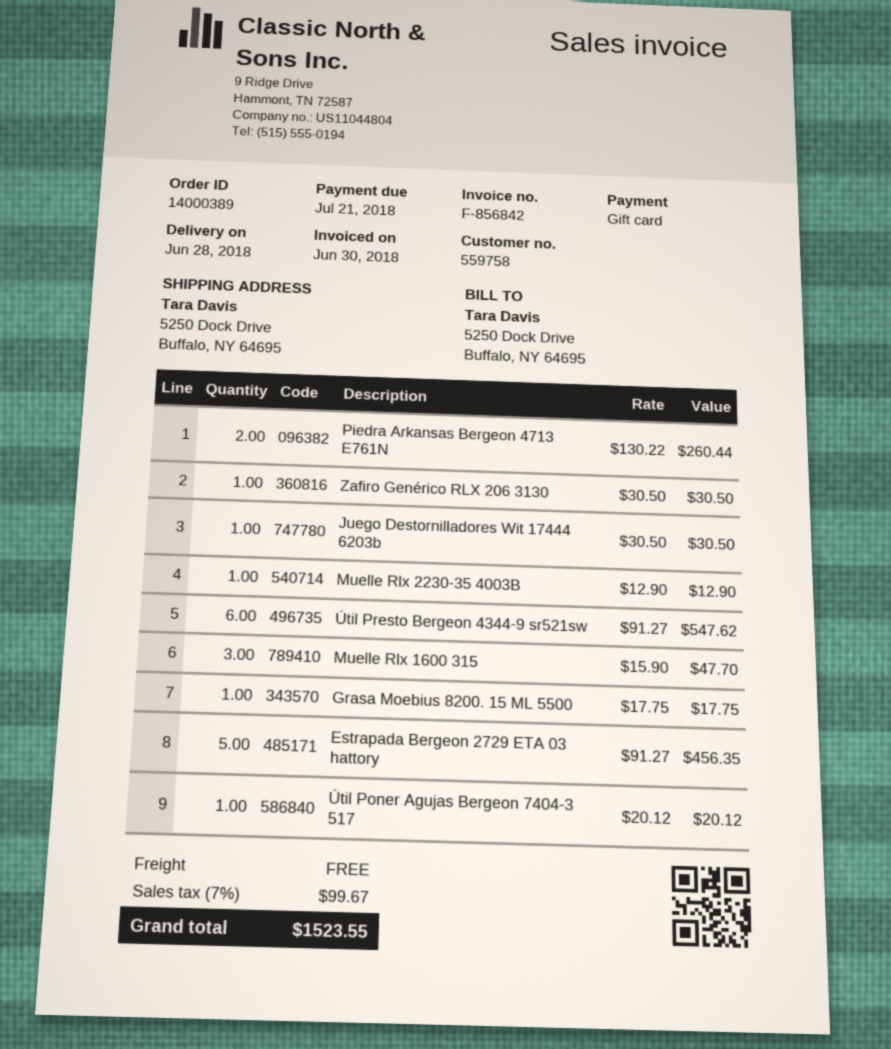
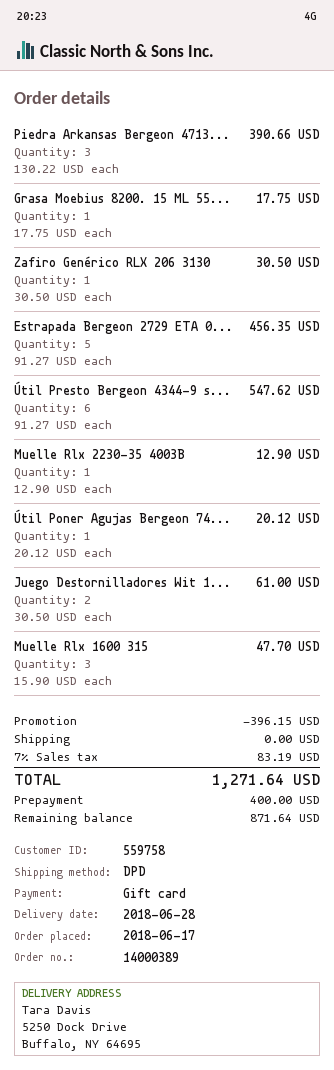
Piedra Arkansas Bergeon 4713 E761N: 2 x 130.22 = 260.44 -> 3 x 130.22 = 390.66
Juego Destornilladores Wit 17444 6203b: 1 x 30.50 = 30.50 -> 2 x 30.50 = 61.00
discount: none -> 396.15
tax: 7% = 99.67 -> 7% = 83.19
total: 1523.55 -> 1271.64

